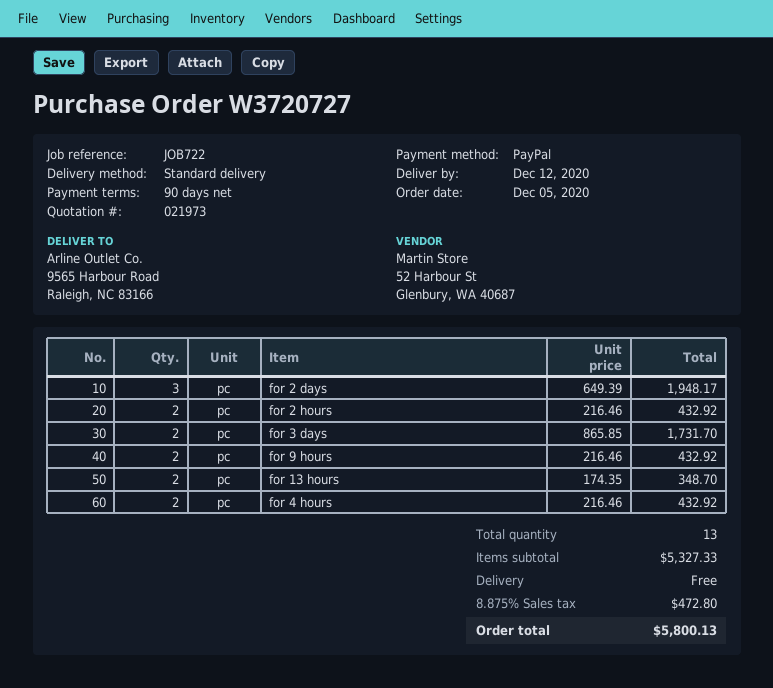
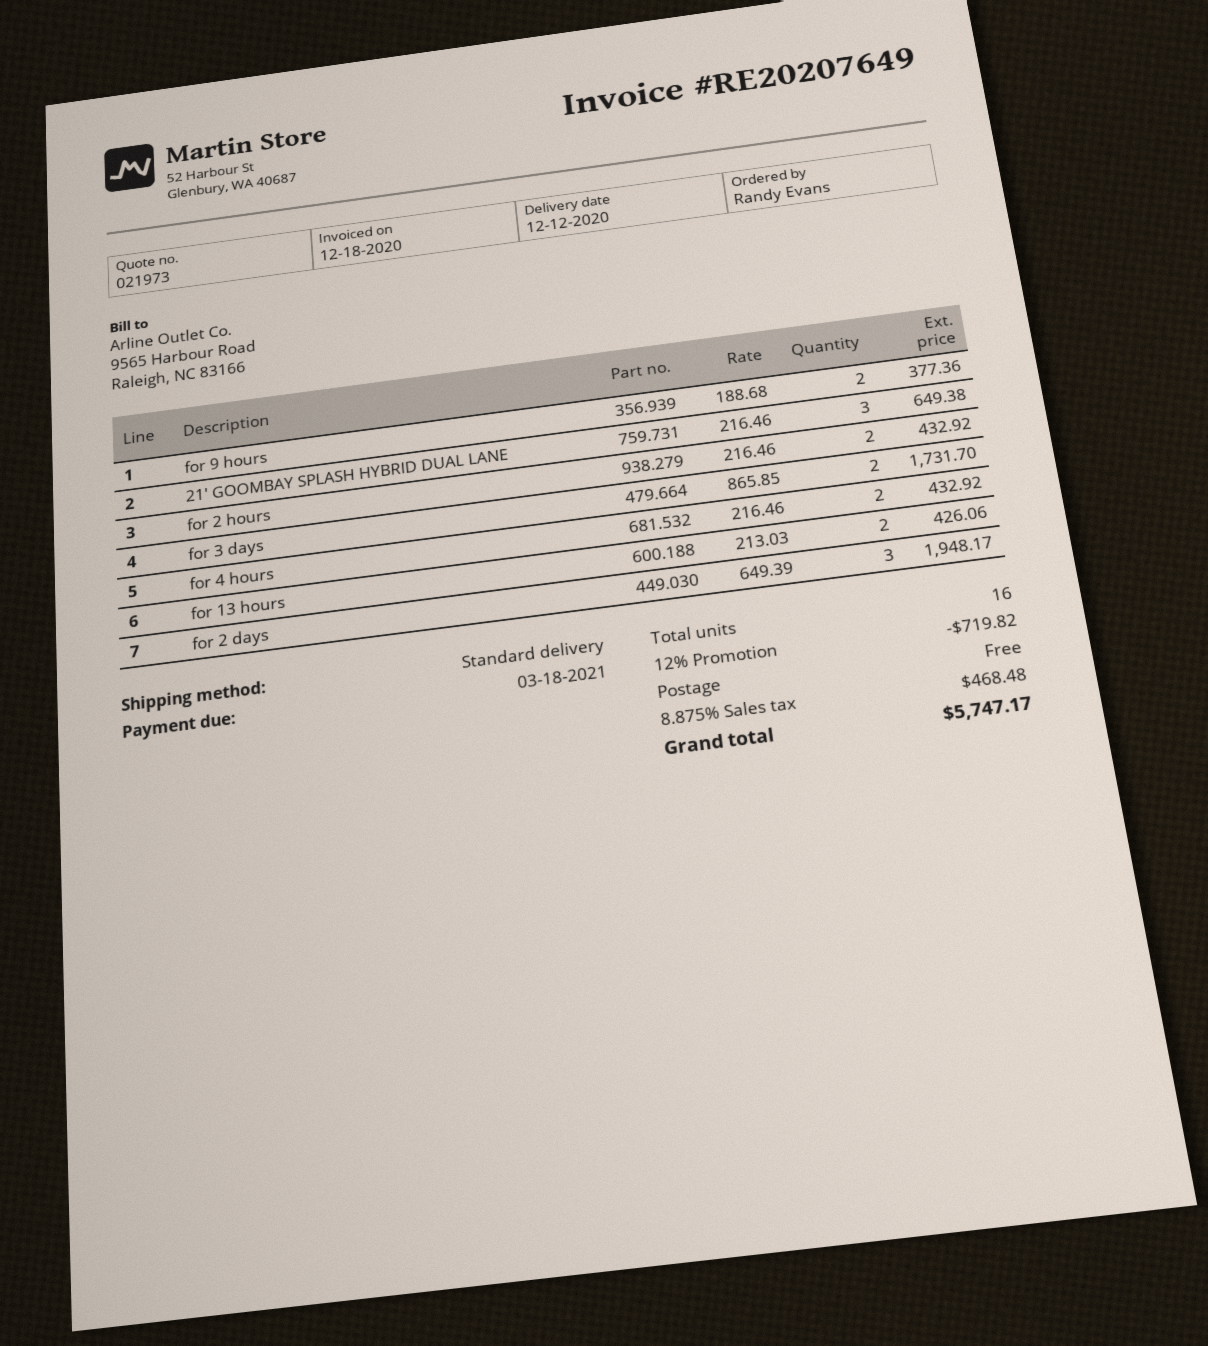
for 9 hours: 2 x 216.46 = 432.92 -> 2 x 188.68 = 377.36
for 13 hours: 2 x 174.35 = 348.70 -> 2 x 213.03 = 426.06
21' GOOMBAY SPLASH HYBRID DUAL LANE: none -> 3 x 216.46 = 649.38
total quantity: 13 -> 16
discount: none -> 12% = 719.82
tax: 8.875% = 472.80 -> 8.875% = 468.48
total: 5800.13 -> 5747.17

